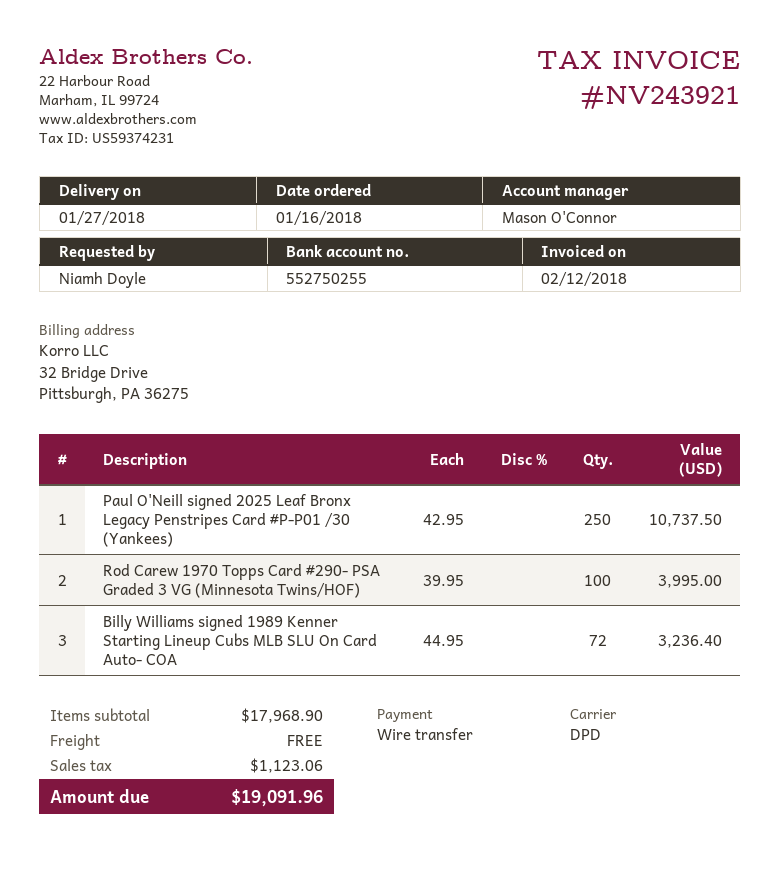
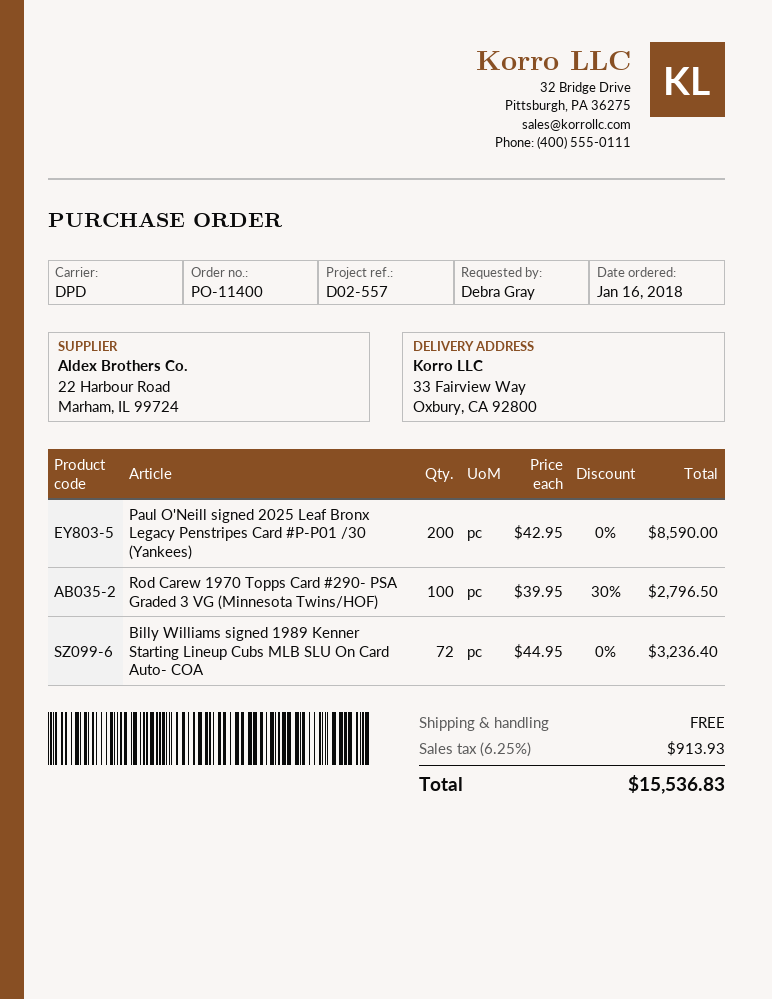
ordered by: Niamh Doyle -> Debra Gray
Paul O'Neill signed 2025 Leaf Bronx Legacy Penstripes Card #P-P01 /30 (Yankees): 250 x 42.95 = 10737.50 -> 200 x 42.95 = 8590.00
Rod Carew 1970 Topps Card #290- PSA Graded 3 VG (Minnesota Twins/HOF): 100 x 39.95 = 3995.00 -> 100 x 39.95 - 30% = 2796.50
tax: 1123.06 -> 913.93
total: 19091.96 -> 15536.83

